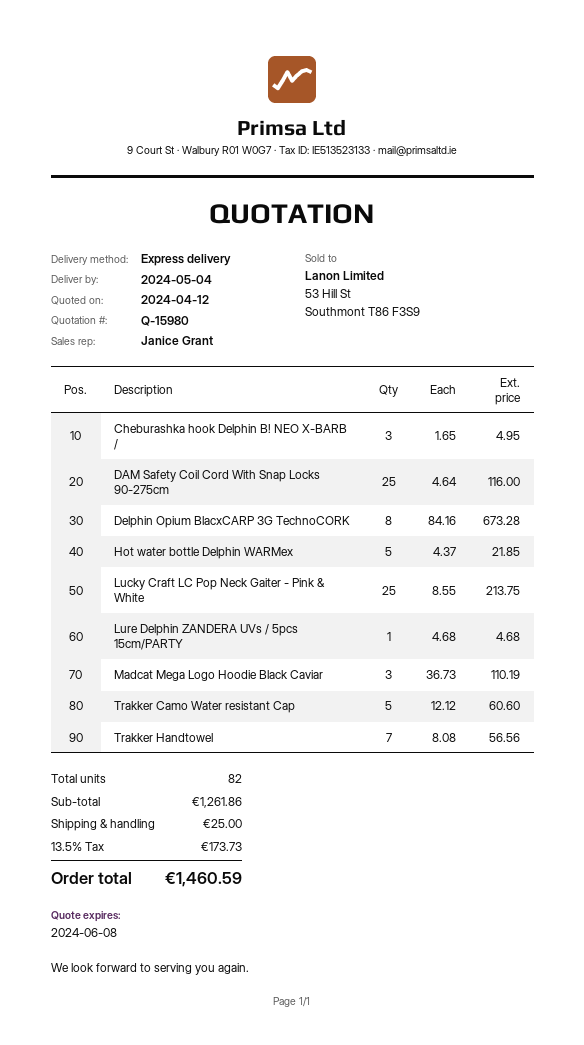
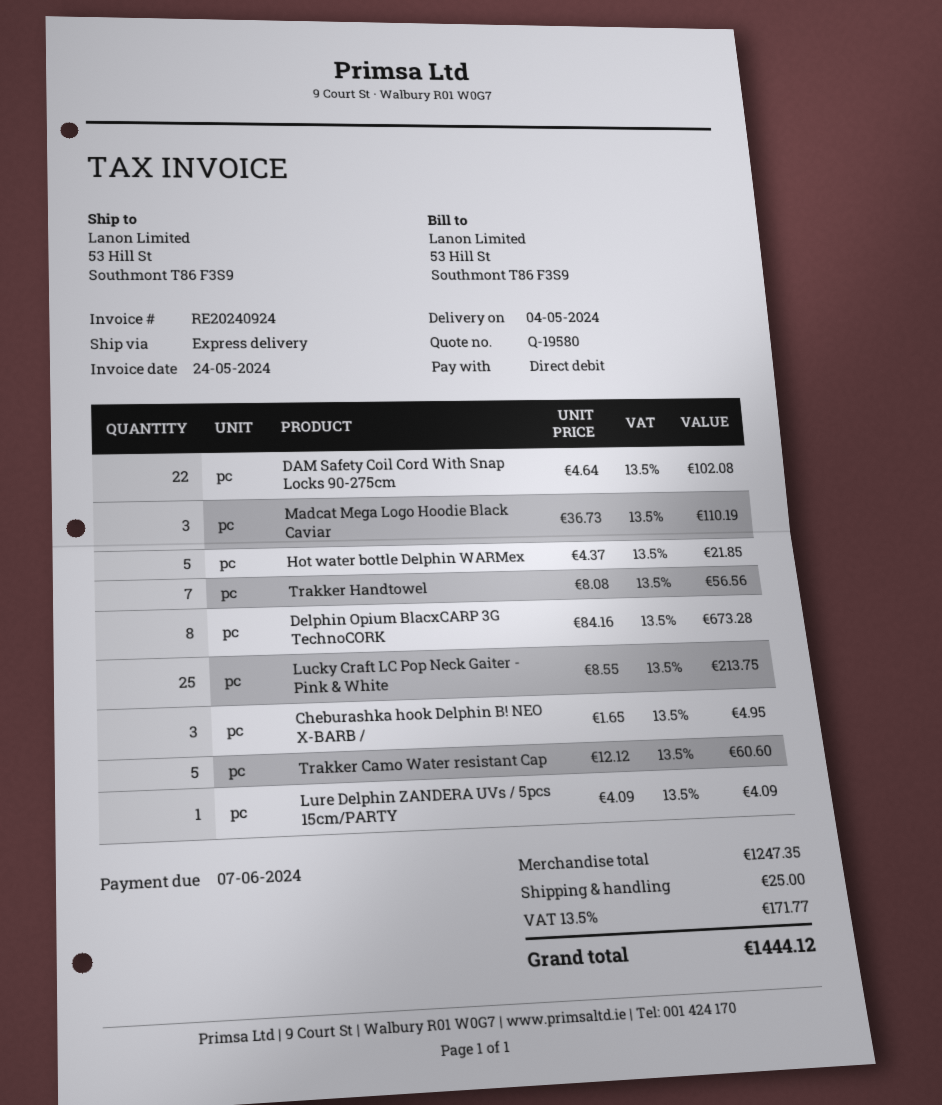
quote number: Q-15980 -> Q-19580
DAM Safety Coil Cord With Snap Locks 90-275cm: 25 x 4.64 = 116.00 -> 22 x 4.64 = 102.08
Lure Delphin ZANDERA UVs / 5pcs 15cm/PARTY: 1 x 4.68 = 4.68 -> 1 x 4.09 = 4.09
subtotal: 1261.86 -> 1247.35
tax: 13.5% = 173.73 -> 13.5% = 171.77
total: 1460.59 -> 1444.12

